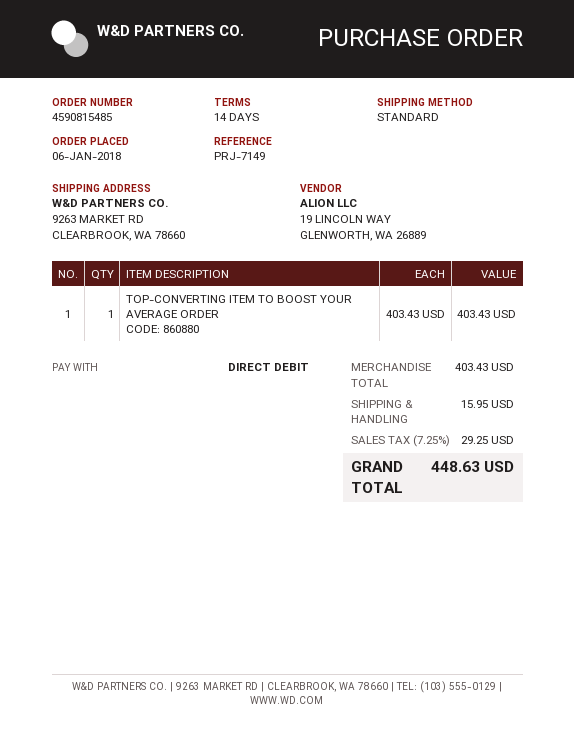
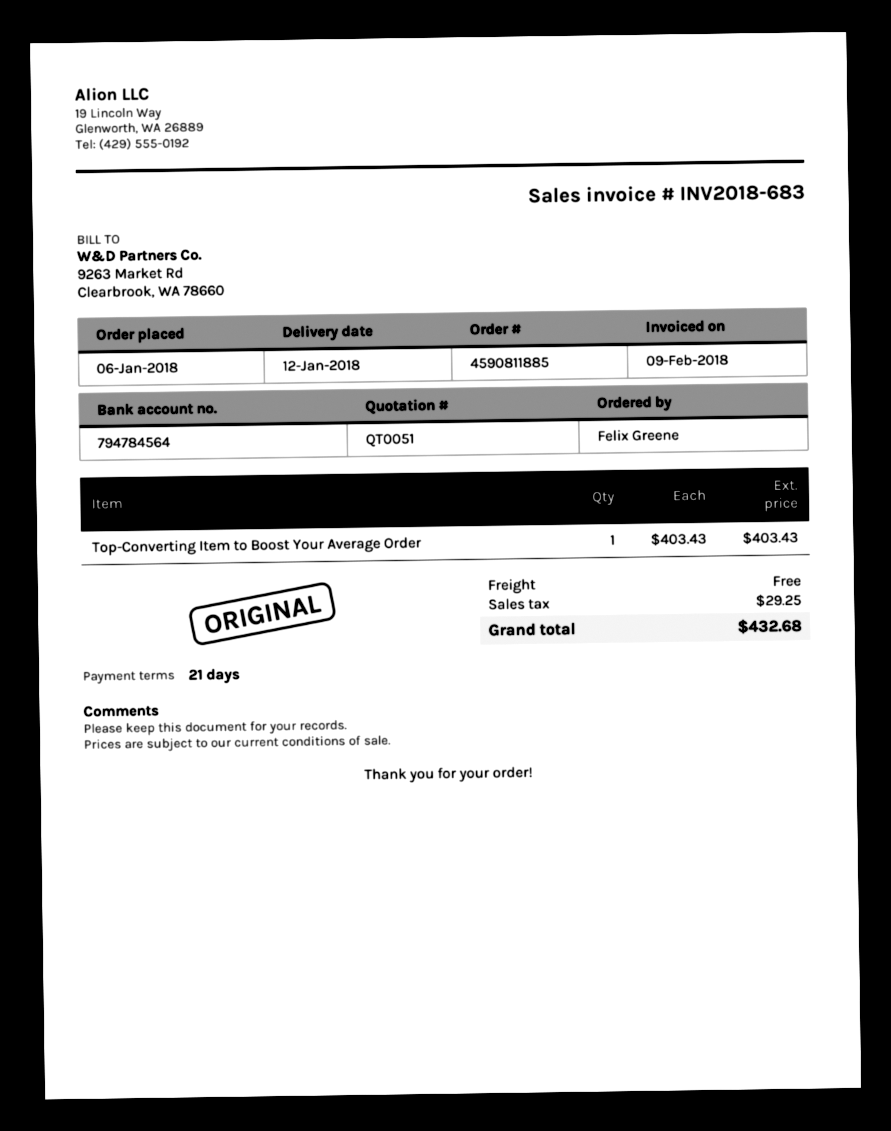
order number: 4590815485 -> 4590811885
payment terms: 14 days -> 21 days
shipping: 15.95 -> 0.00
total: 448.63 -> 432.68

